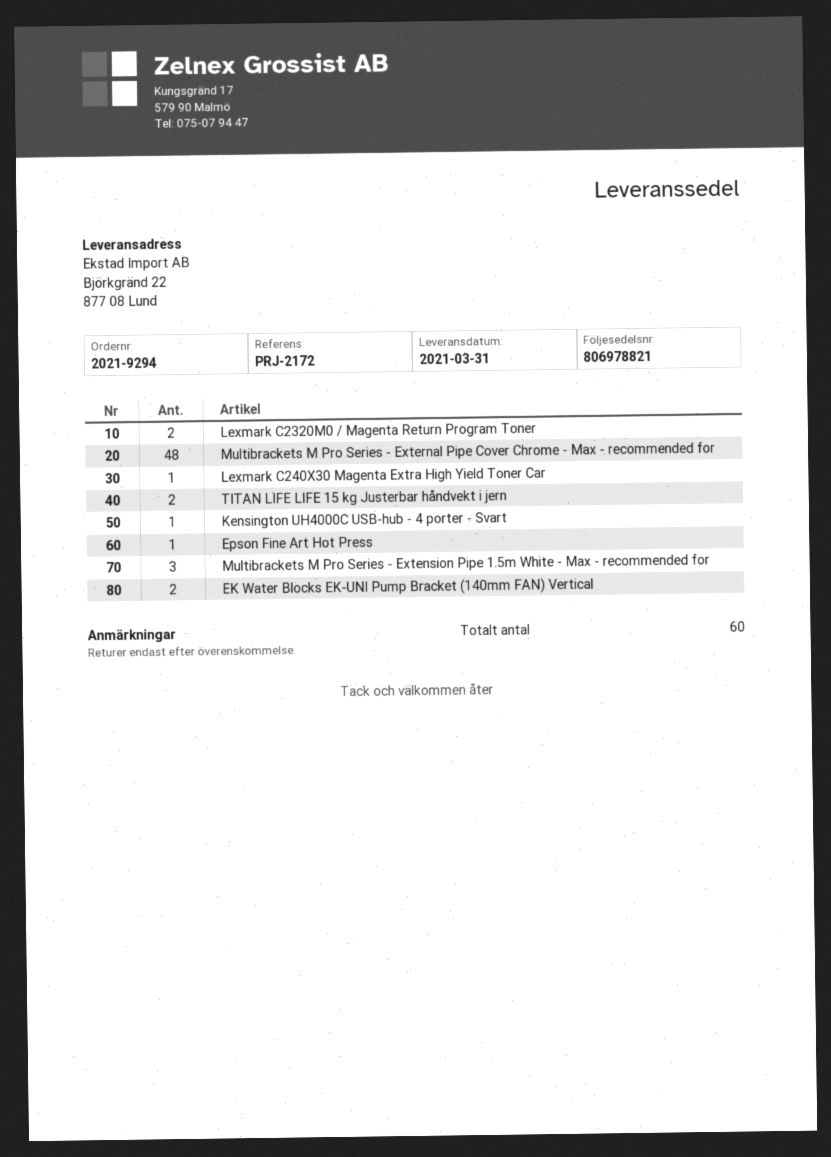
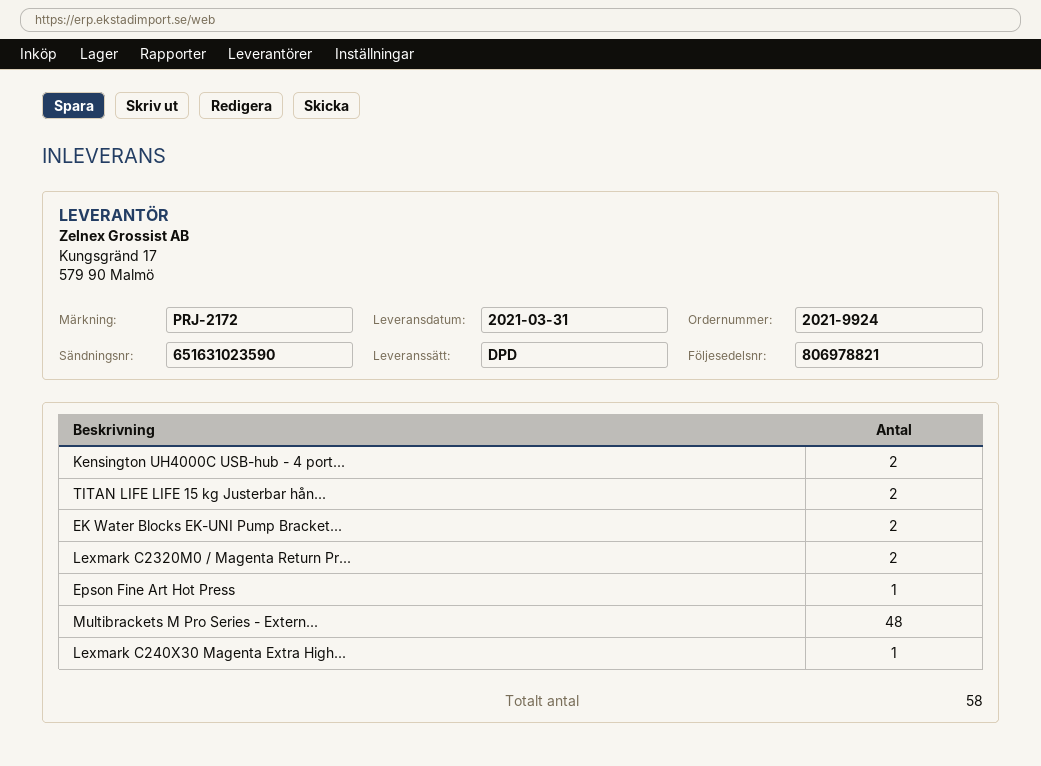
order number: 2021-9294 -> 2021-9924
Kensington UH4000C USB-hub - 4 porter - Svart: 1 -> 2
Multibrackets M Pro Series - Extension Pipe 1.5m White - Max - recommended for: 3 -> none
total quantity: 60 -> 58

